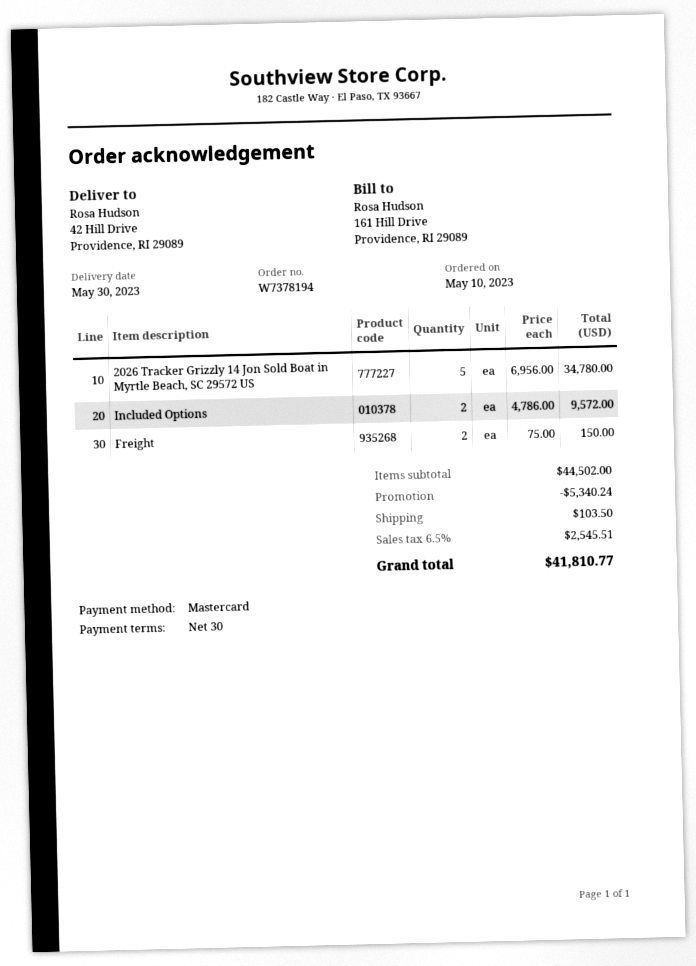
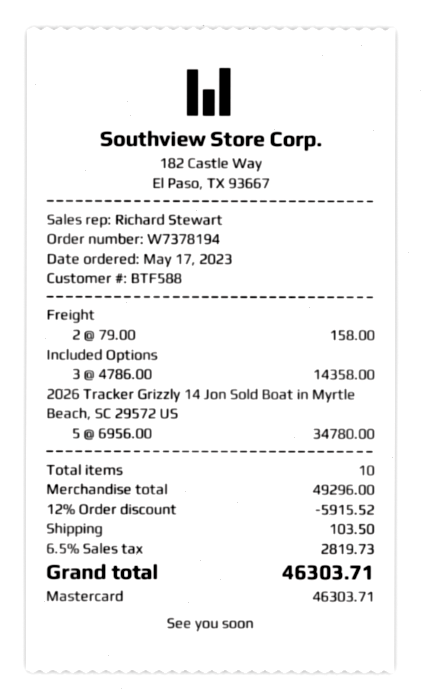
order date: 2023-05-10 -> 2023-05-17
Included Options: 2 x 4786.00 = 9572.00 -> 3 x 4786.00 = 14358.00
Freight: 2 x 75.00 = 150.00 -> 2 x 79.00 = 158.00
subtotal: 44502.00 -> 49296.00
discount: 5340.24 -> 5915.52
tax: 6.5% = 2545.51 -> 6.5% = 2819.73
total: 41810.77 -> 46303.71

